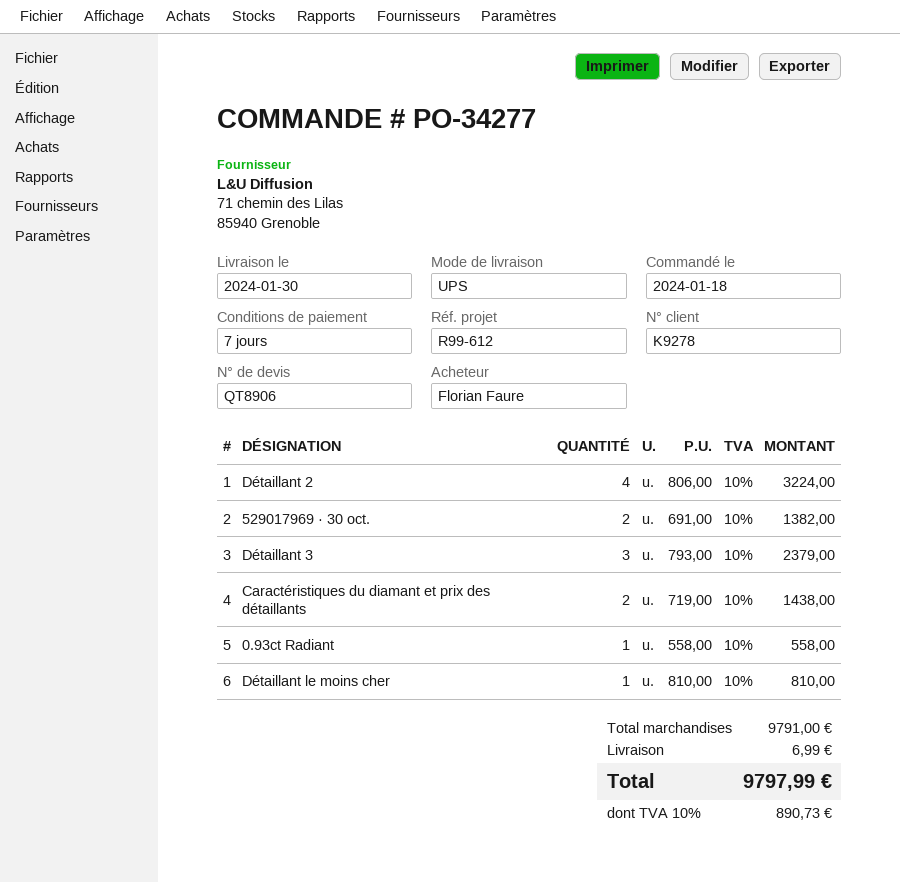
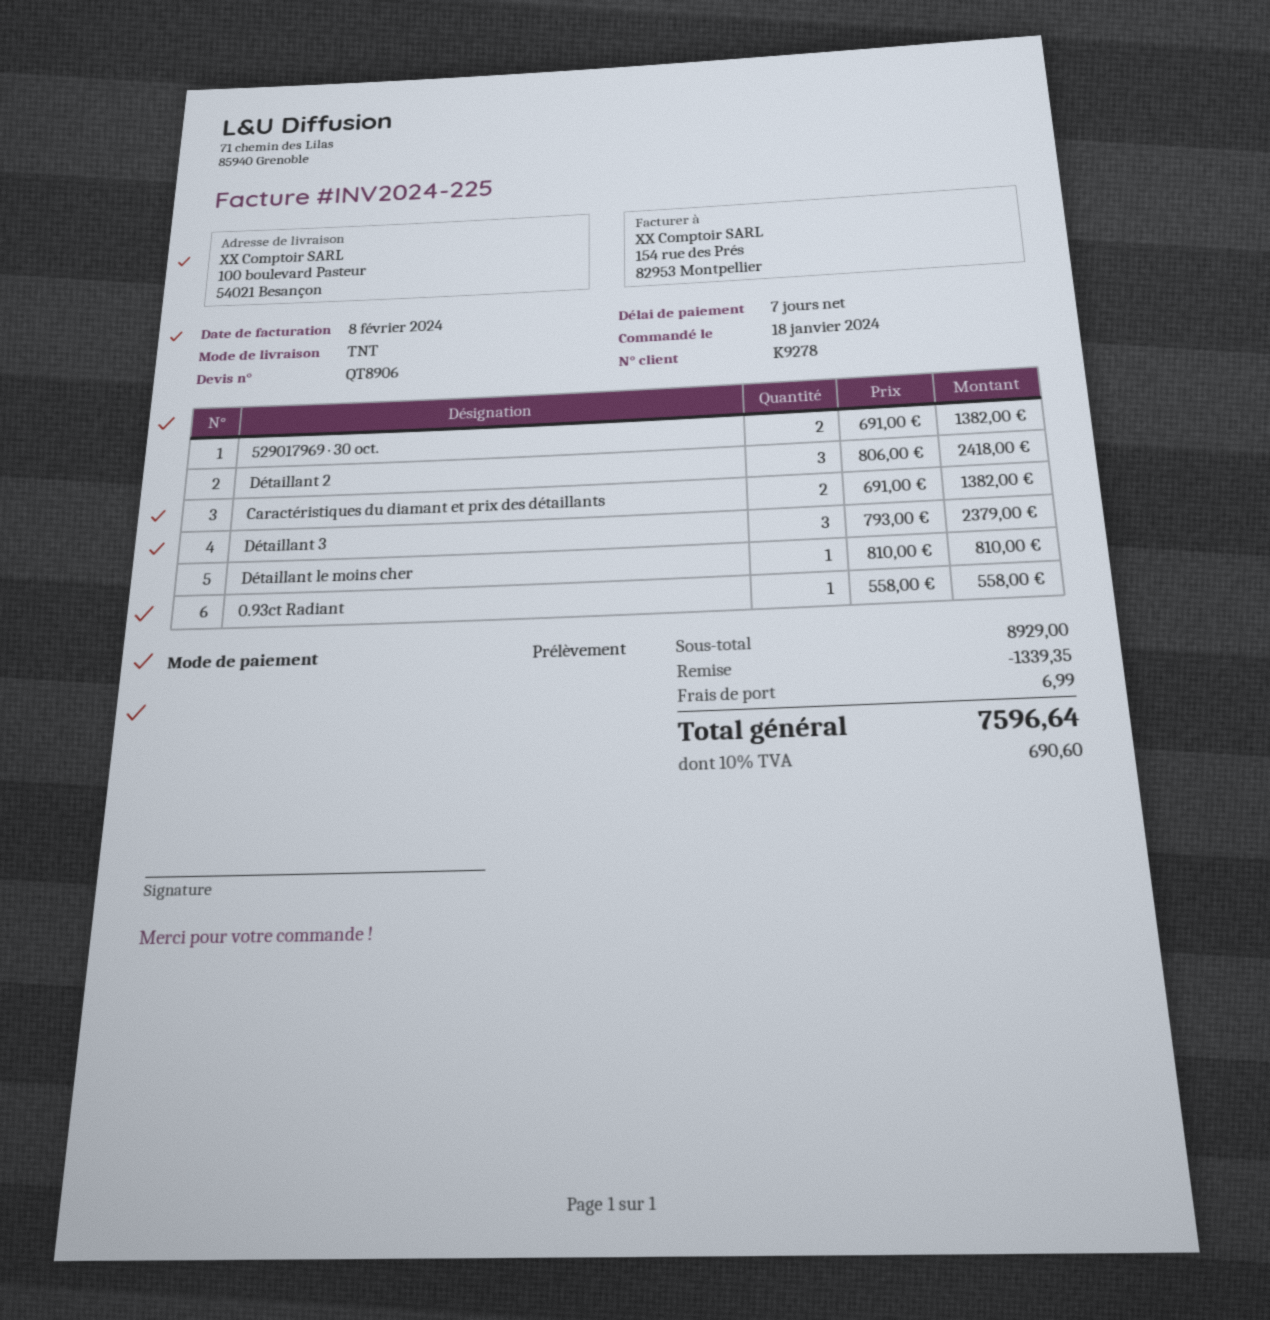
shipping method: UPS -> TNT
Détaillant 2: 4 x 806.00 = 3224.00 -> 3 x 806.00 = 2418.00
Caractéristiques du diamant et prix des détaillants: 2 x 719.00 = 1438.00 -> 2 x 691.00 = 1382.00
subtotal: 9791.00 -> 8929.00
discount: none -> 1339.35
tax: 10% = 890.73 -> 10% = 690.60
total: 9797.99 -> 7596.64

